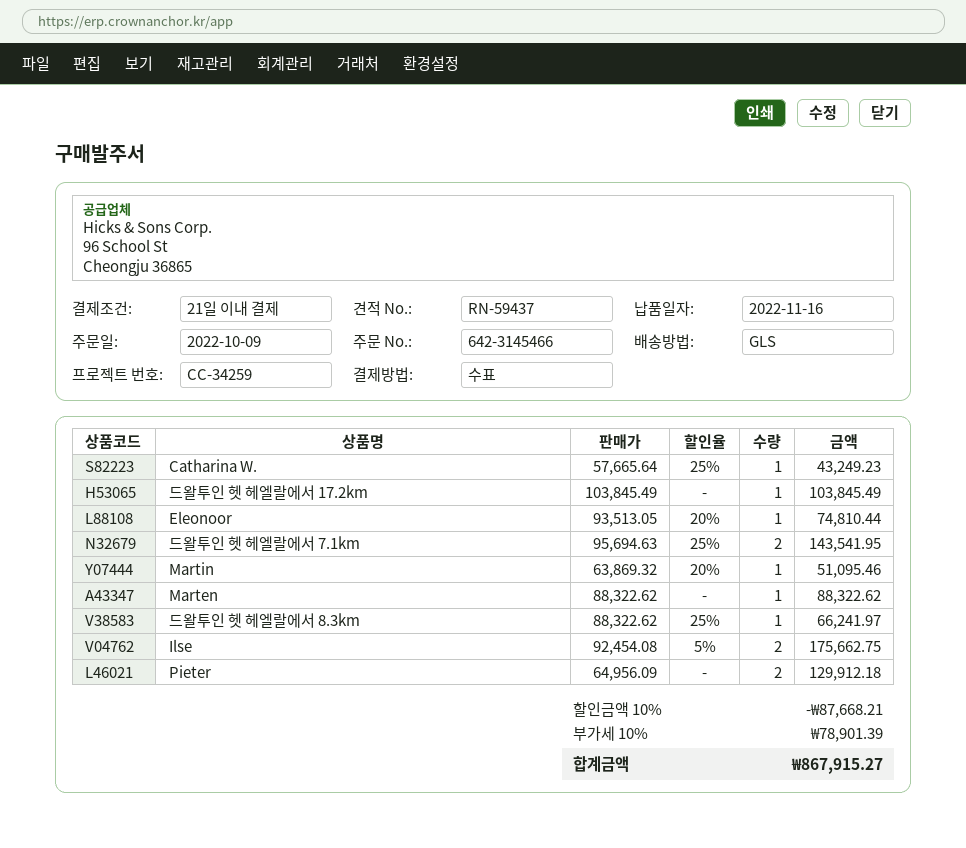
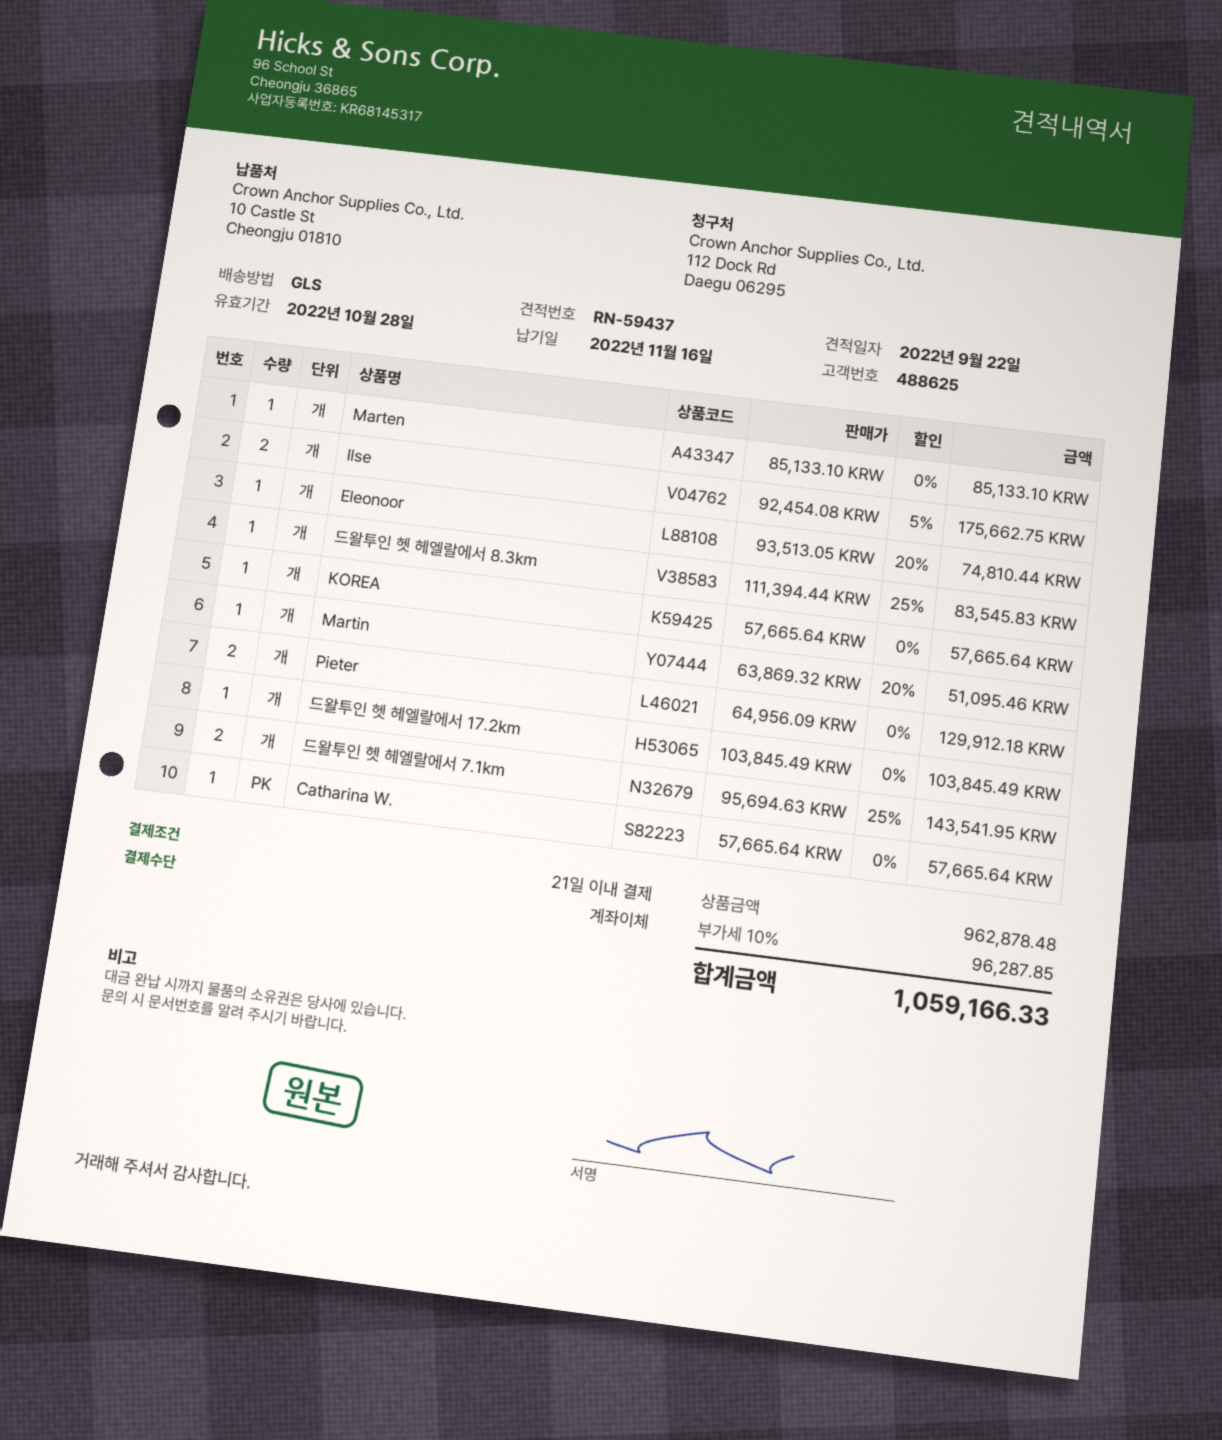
payment method: cheque -> bank transfer
Catharina W.: 1 x 57665.64 - 25% = 43249.23 -> 1 x 57665.64 = 57665.64
Marten: 1 x 88322.62 = 88322.62 -> 1 x 85133.10 = 85133.10
드왈투인 헷 헤엘랄에서 8.3km: 1 x 88322.62 - 25% = 66241.97 -> 1 x 111394.44 - 25% = 83545.83
KOREA: none -> 1 x 57665.64 = 57665.64
discount: 10% = 87668.21 -> none
tax: 10% = 78901.39 -> 10% = 96287.85
total: 867915.27 -> 1059166.33

